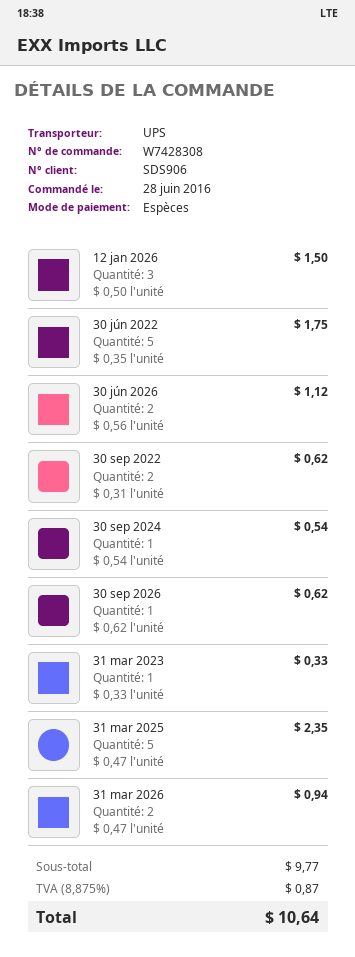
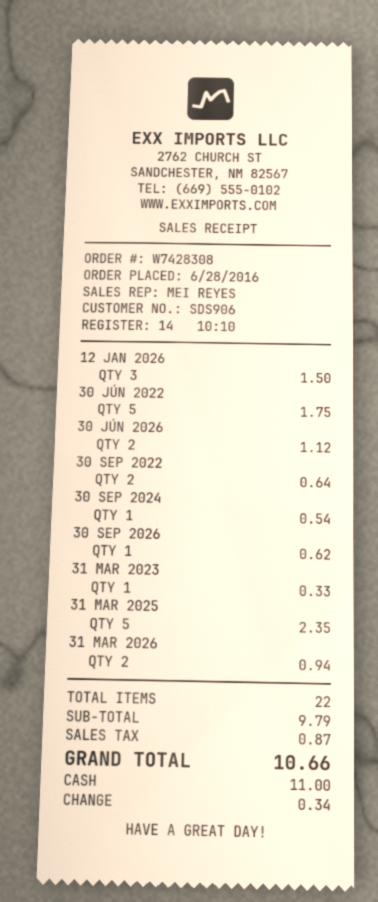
30 sep 2022: 2 for 0.62 -> 2 for 0.64
subtotal: 9.77 -> 9.79
total: 10.64 -> 10.66

